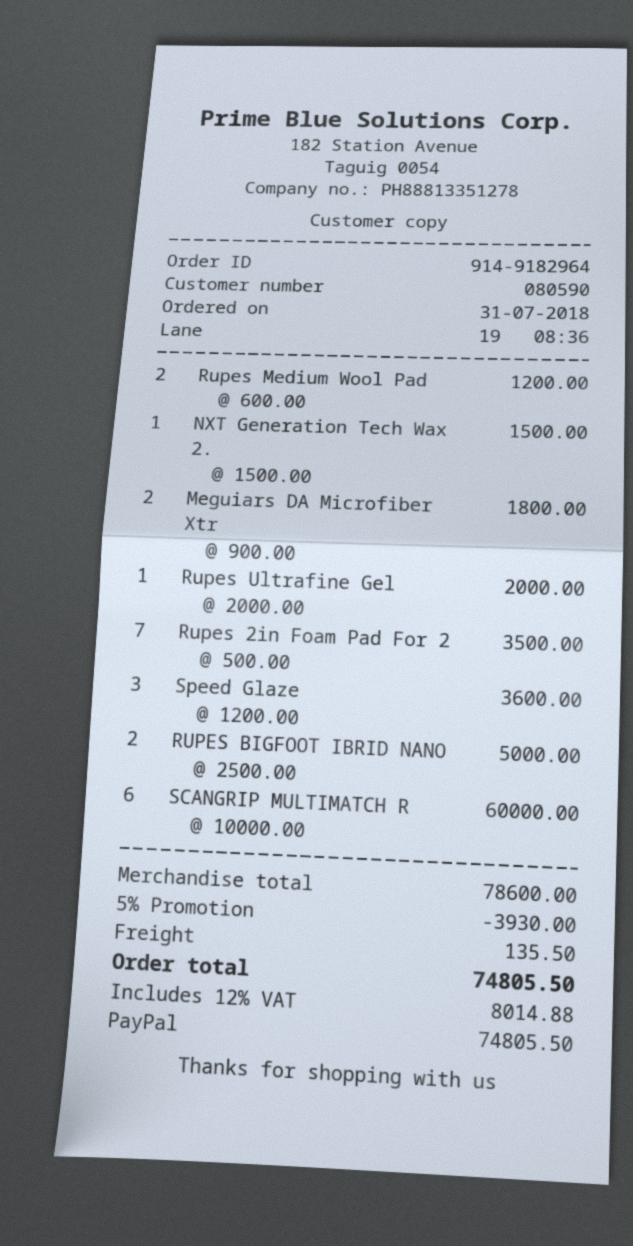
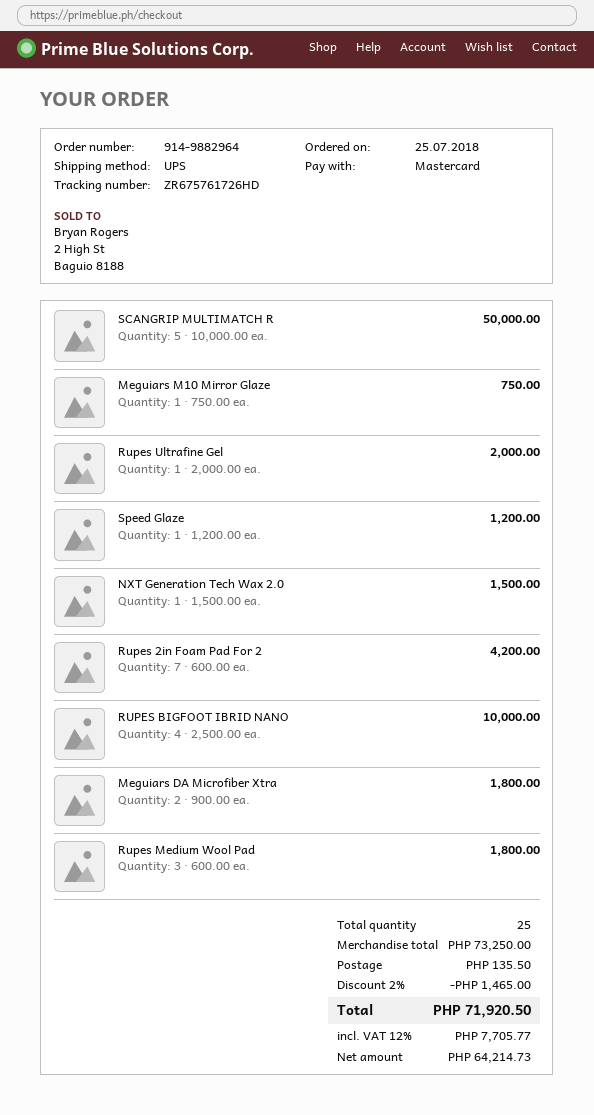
order number: 914-9182964 -> 914-9882964
order date: 2018-07-31 -> 2018-07-25
payment method: PayPal -> Mastercard
Rupes Medium Wool Pad: 2 x 600.00 = 1200.00 -> 3 x 600.00 = 1800.00
Rupes 2in Foam Pad For 2: 7 x 500.00 = 3500.00 -> 7 x 600.00 = 4200.00
Speed Glaze: 3 x 1200.00 = 3600.00 -> 1 x 1200.00 = 1200.00
RUPES BIGFOOT IBRID NANO: 2 x 2500.00 = 5000.00 -> 4 x 2500.00 = 10000.00
SCANGRIP MULTIMATCH R: 6 x 10000.00 = 60000.00 -> 5 x 10000.00 = 50000.00
Meguiars M10 Mirror Glaze: none -> 1 x 750.00 = 750.00
subtotal: 78600.00 -> 73250.00
discount: 5% = 3930.00 -> 2% = 1465.00
tax: 12% = 8014.88 -> 12% = 7705.77
total: 74805.50 -> 71920.50

